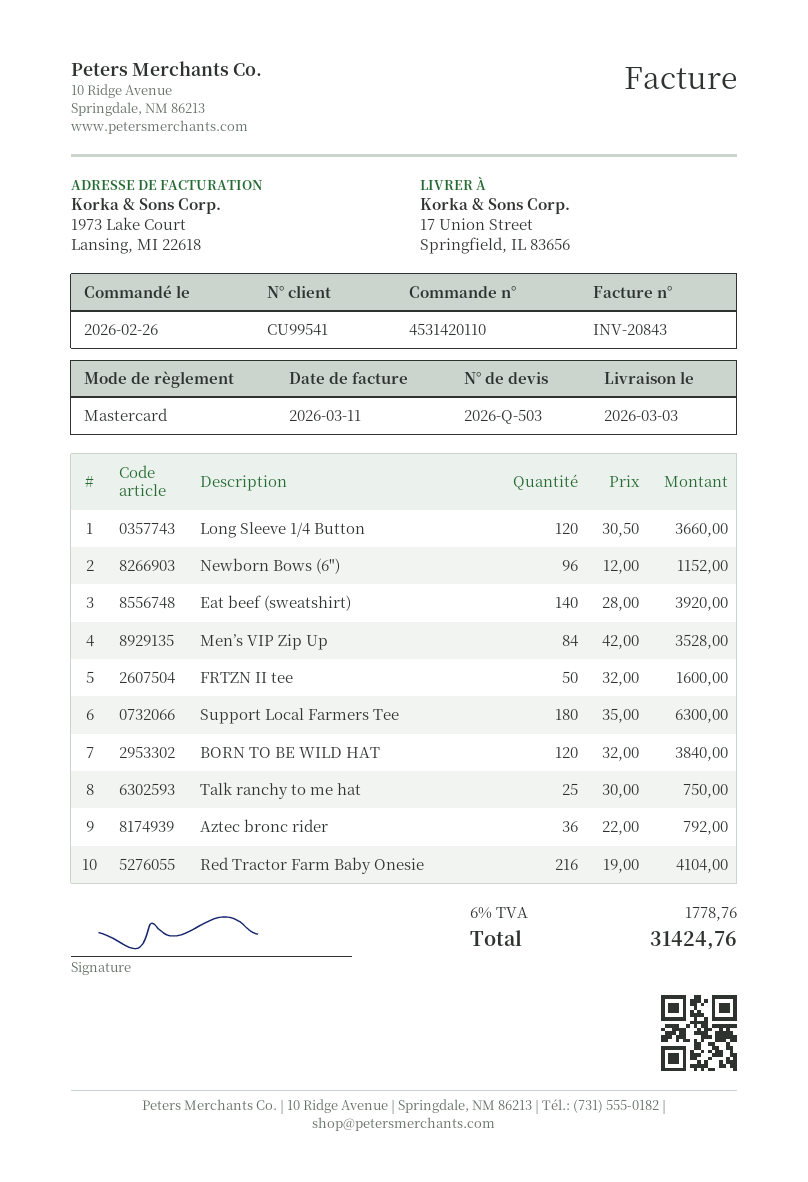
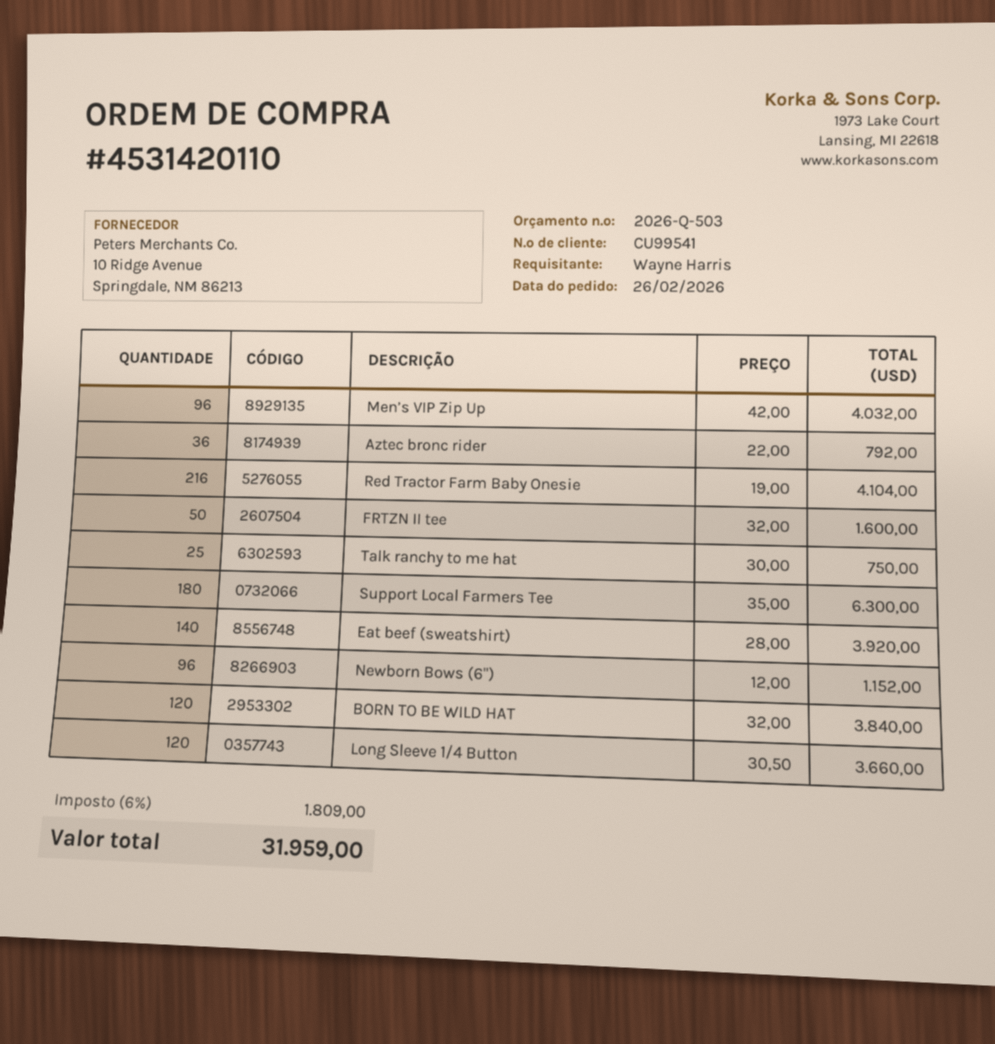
Men’s VIP Zip Up: 84 x 42.00 = 3528.00 -> 96 x 42.00 = 4032.00
tax: 6% = 1778.76 -> 6% = 1809.00
total: 31424.76 -> 31959.00

